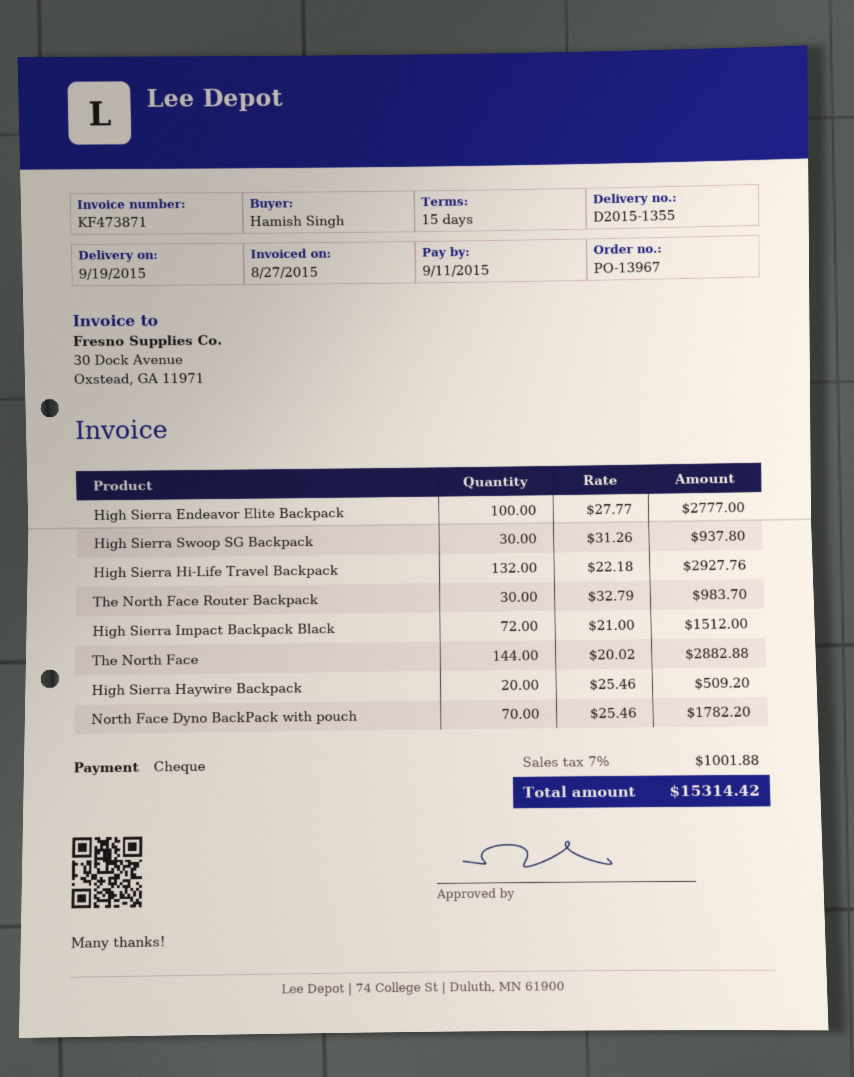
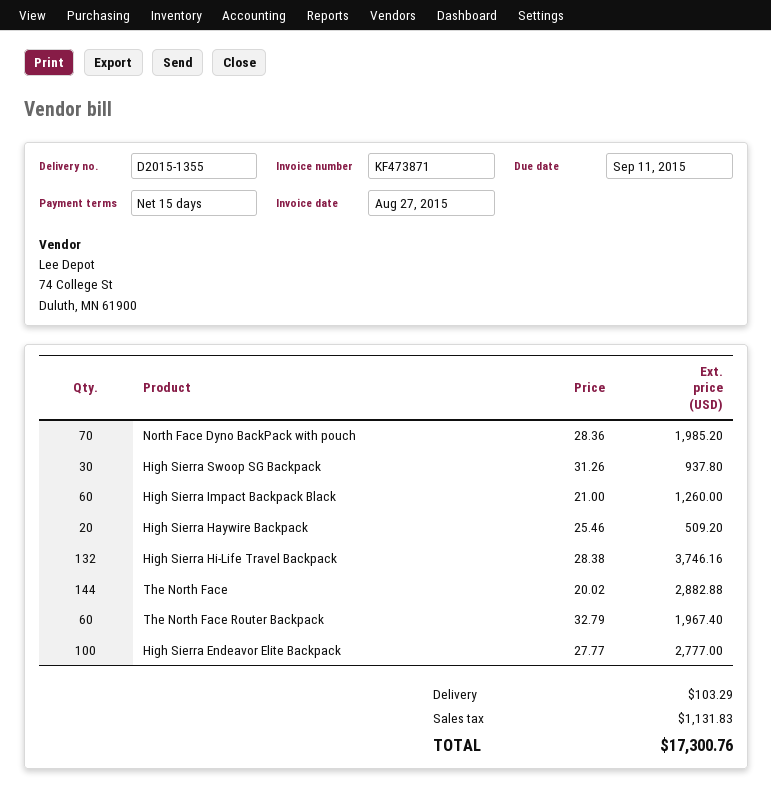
High Sierra Hi-Life Travel Backpack: 132 x 22.18 = 2927.76 -> 132 x 28.38 = 3746.16
The North Face Router Backpack: 30 x 32.79 = 983.70 -> 60 x 32.79 = 1967.40
High Sierra Impact Backpack Black: 72 x 21.00 = 1512.00 -> 60 x 21.00 = 1260.00
North Face Dyno BackPack with pouch: 70 x 25.46 = 1782.20 -> 70 x 28.36 = 1985.20
shipping: none -> 103.29
tax: 1001.88 -> 1131.83
total: 15314.42 -> 17300.76

